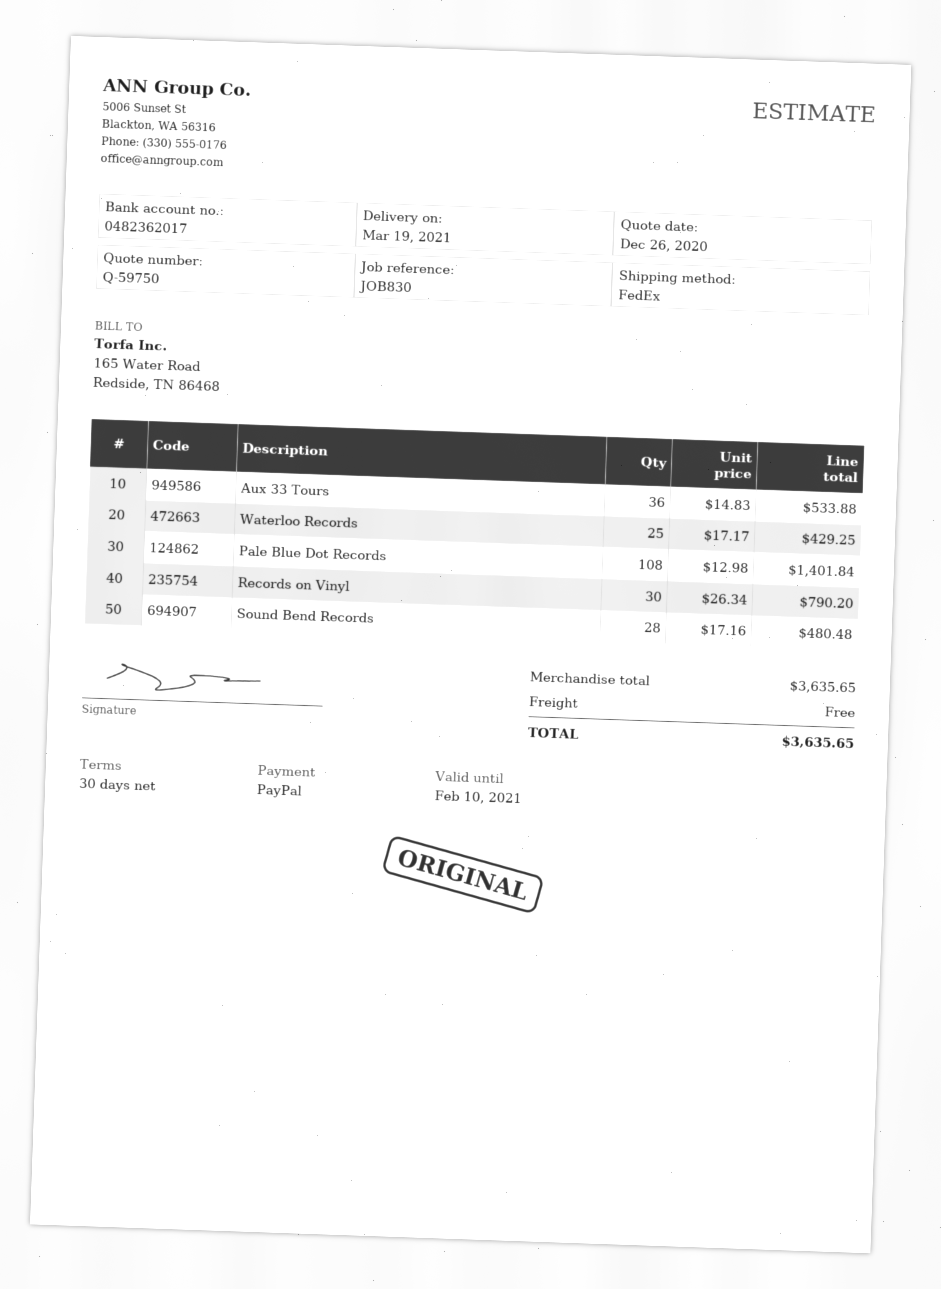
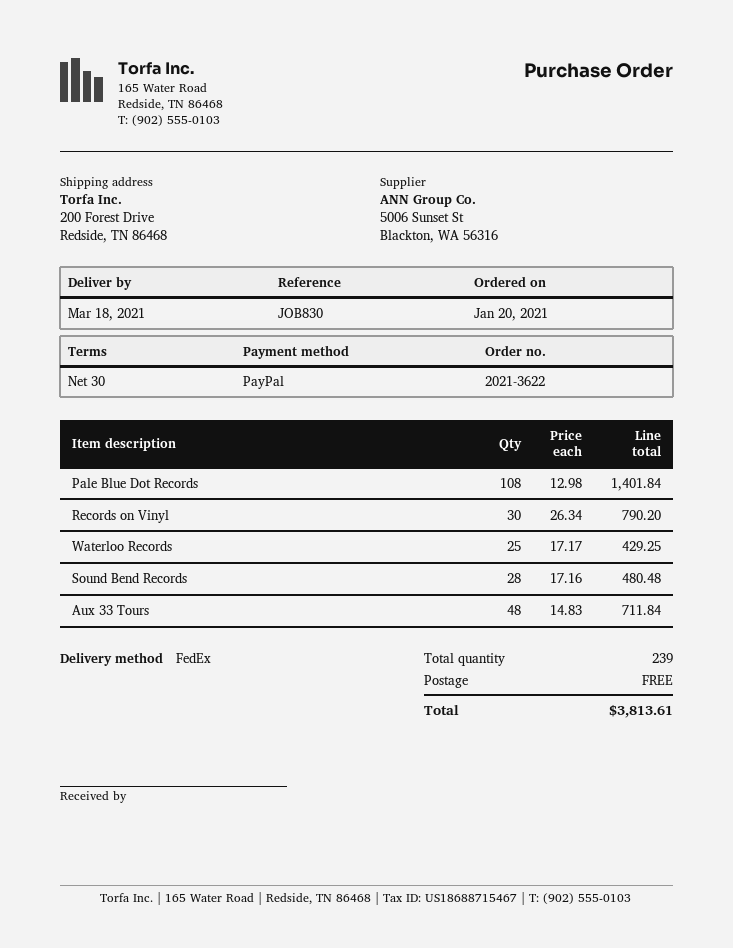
delivery date: 2021-03-19 -> 2021-03-18
Aux 33 Tours: 36 x 14.83 = 533.88 -> 48 x 14.83 = 711.84
total: 3635.65 -> 3813.61

